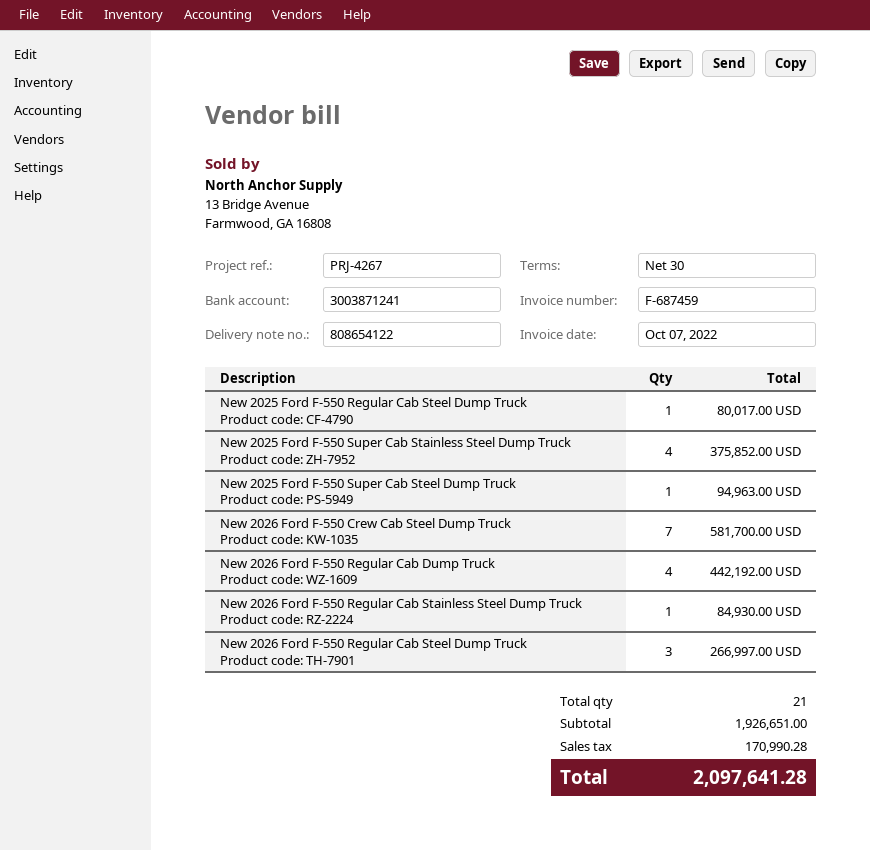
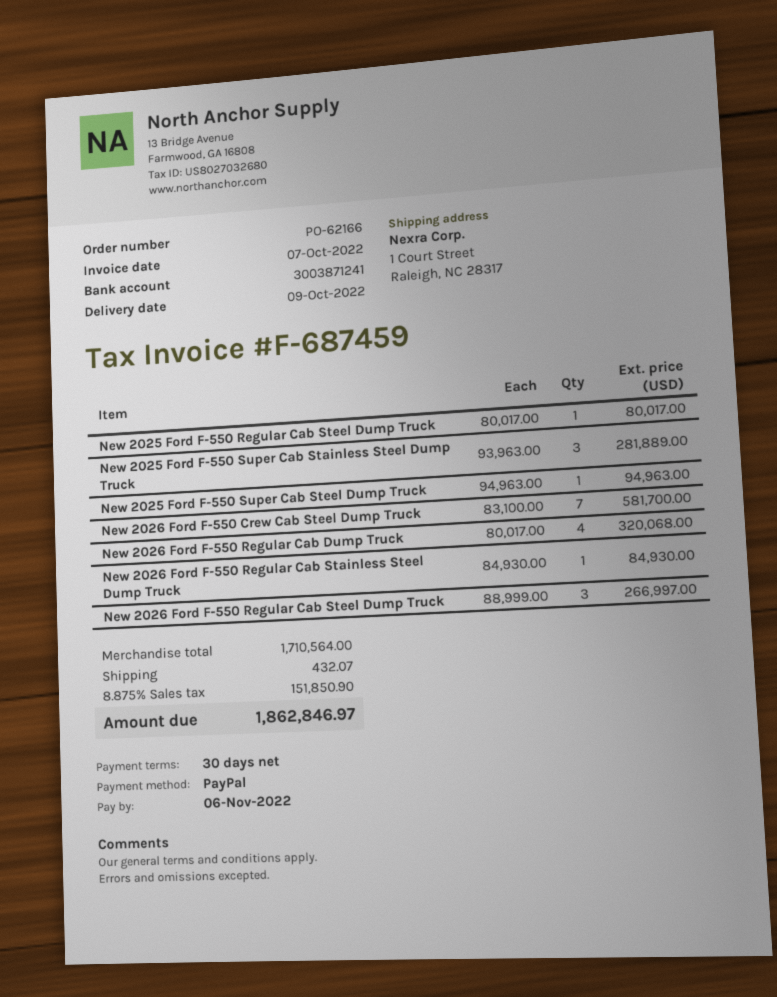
New 2025 Ford F-550 Super Cab Stainless Steel Dump Truck: 4 for 375852.00 -> 3 for 281889.00
New 2026 Ford F-550 Regular Cab Dump Truck: 4 for 442192.00 -> 4 for 320068.00
subtotal: 1926651.00 -> 1710564.00
shipping: none -> 432.07
tax: 170990.28 -> 151850.90
total: 2097641.28 -> 1862846.97

